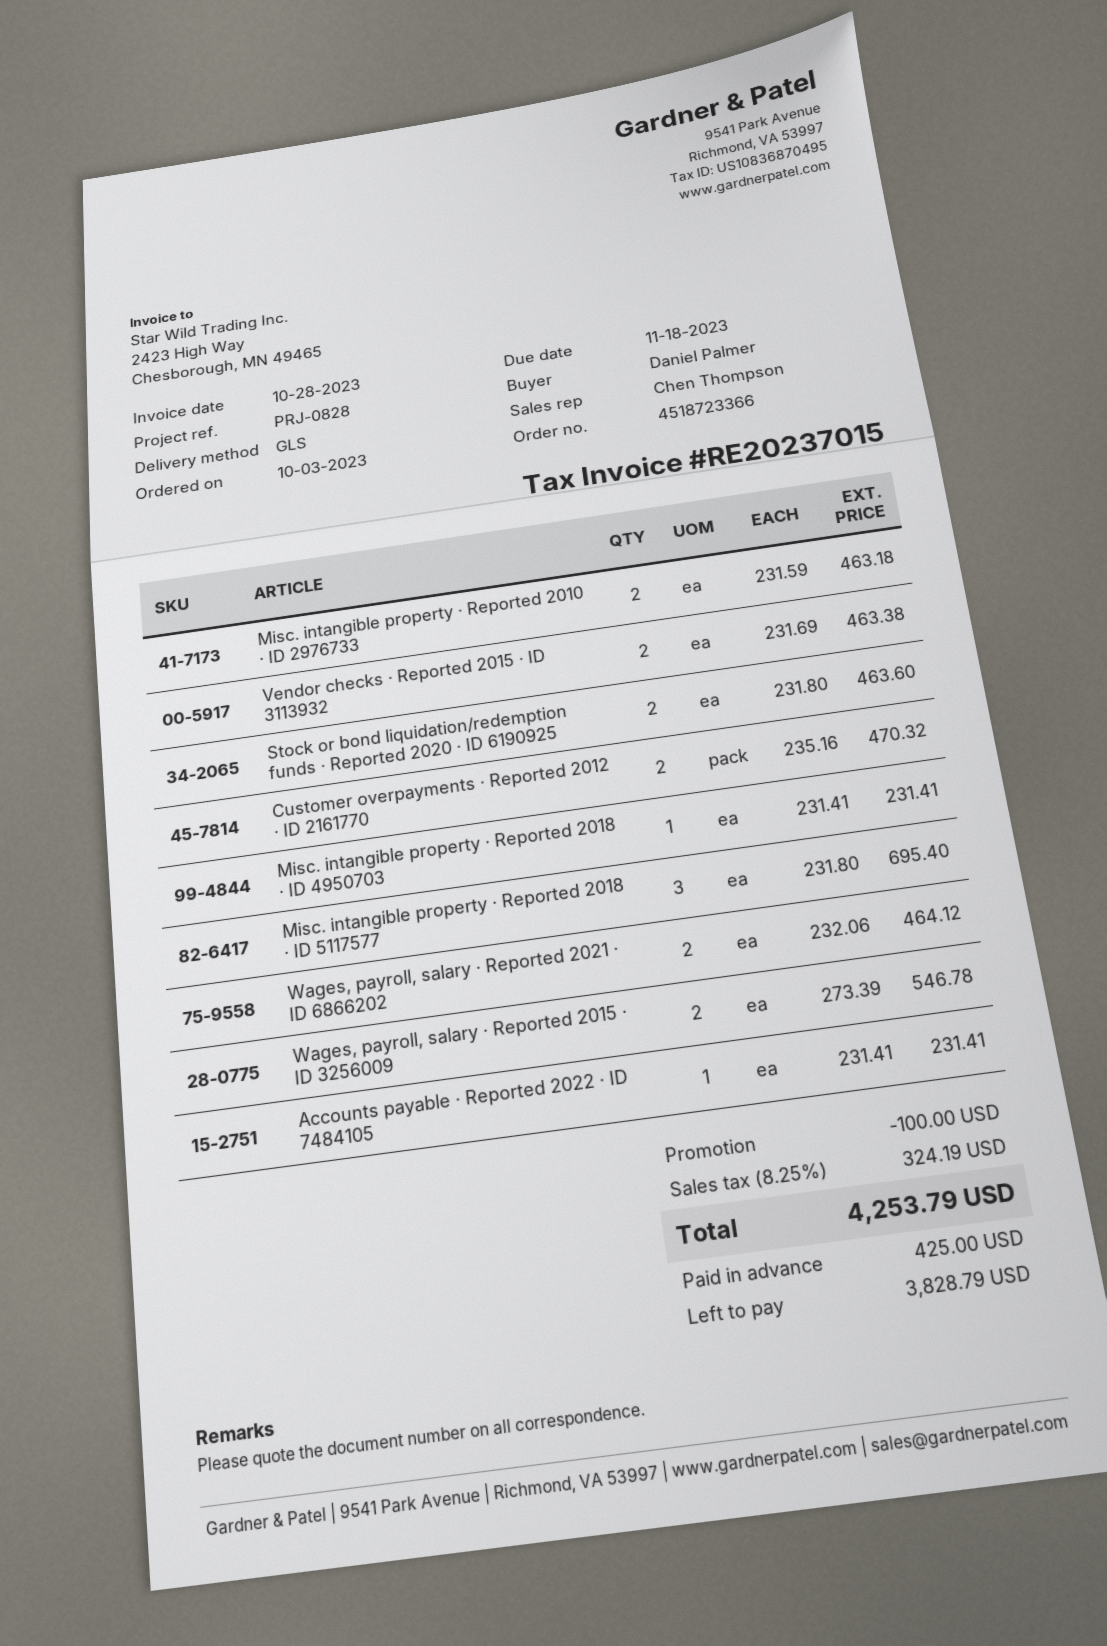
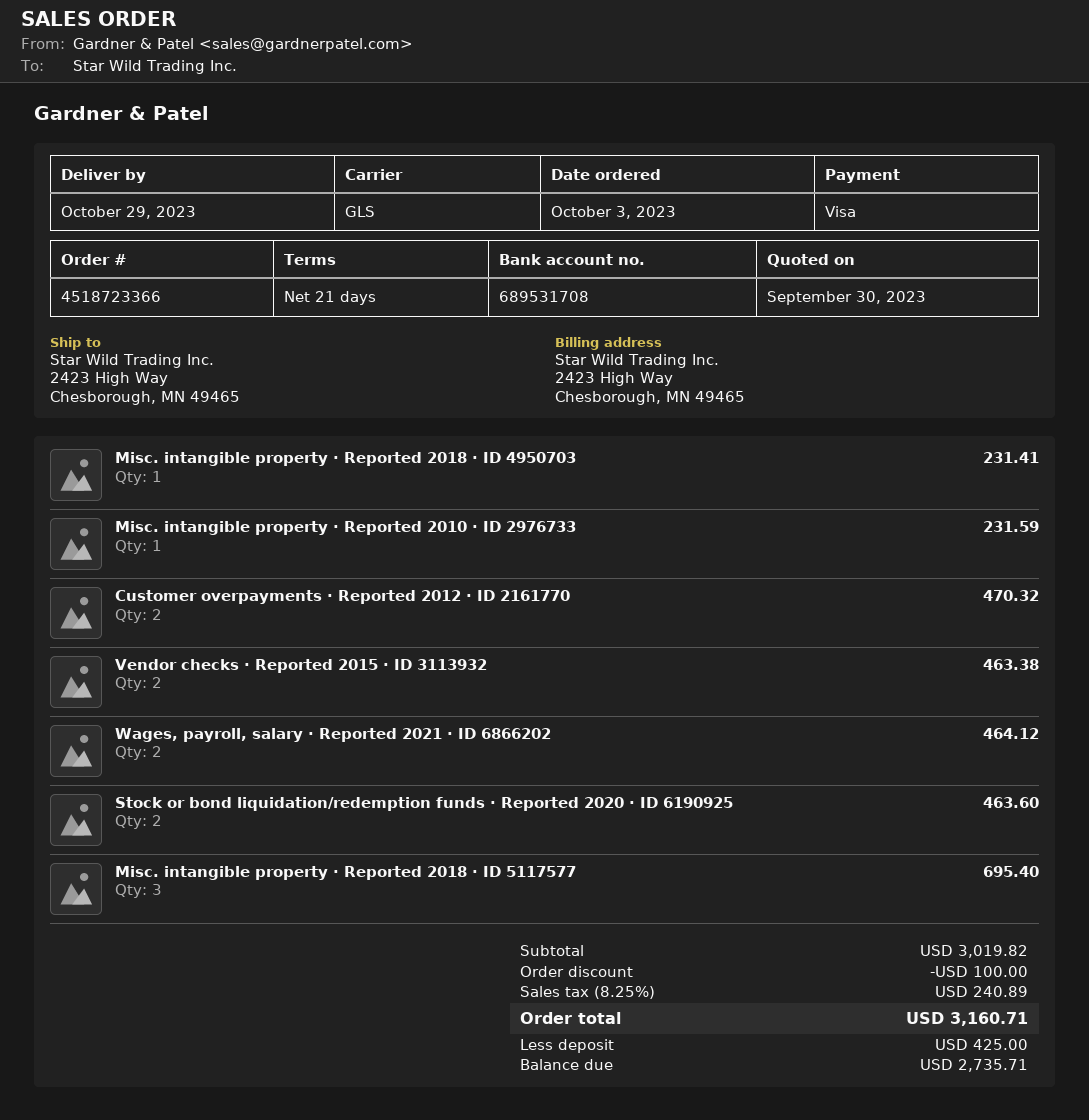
Misc. intangible property · Reported 2010 · ID 2976733: 2 for 463.18 -> 1 for 231.59
Wages, payroll, salary · Reported 2015 · ID 3256009: 2 for 546.78 -> none
Accounts payable · Reported 2022 · ID 7484105: 1 for 231.41 -> none
tax: 8.25% = 324.19 -> 8.25% = 240.89
total: 4253.79 -> 3160.71
balance: 3828.79 -> 2735.71

